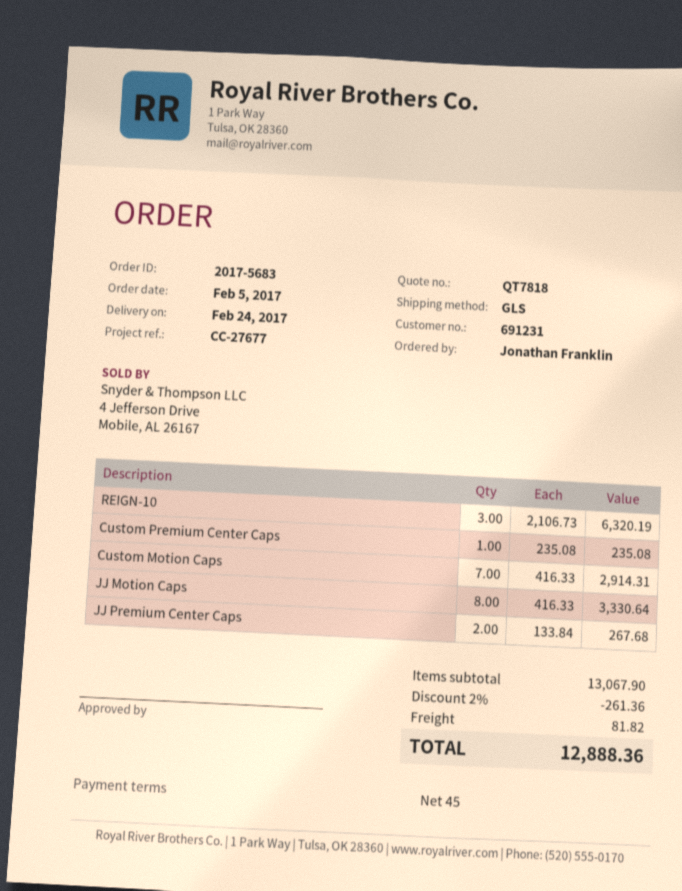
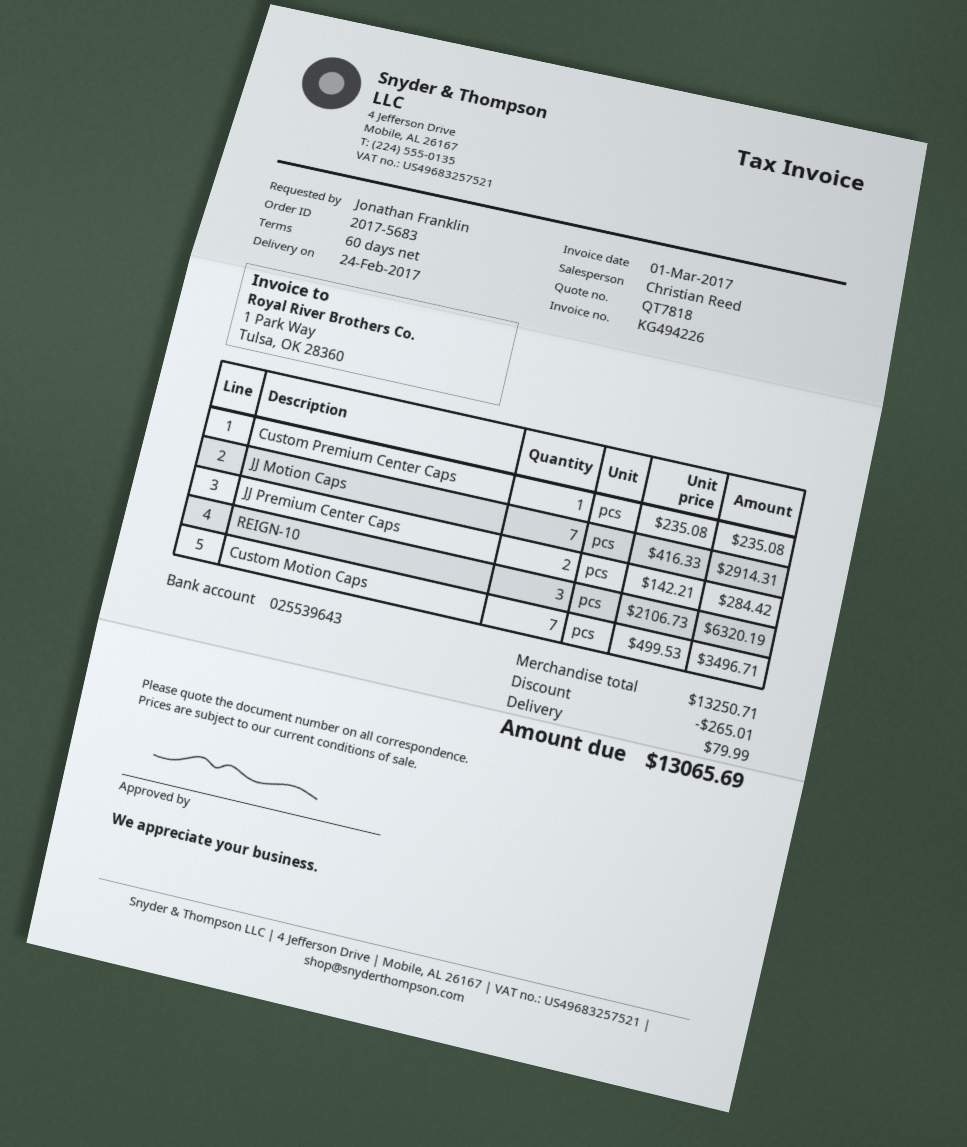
payment terms: 45 days -> 60 days
Custom Motion Caps: 7 x 416.33 = 2914.31 -> 7 x 499.53 = 3496.71
JJ Motion Caps: 8 x 416.33 = 3330.64 -> 7 x 416.33 = 2914.31
JJ Premium Center Caps: 2 x 133.84 = 267.68 -> 2 x 142.21 = 284.42
subtotal: 13067.90 -> 13250.71
discount: 261.36 -> 265.01
shipping: 81.82 -> 79.99
total: 12888.36 -> 13065.69

